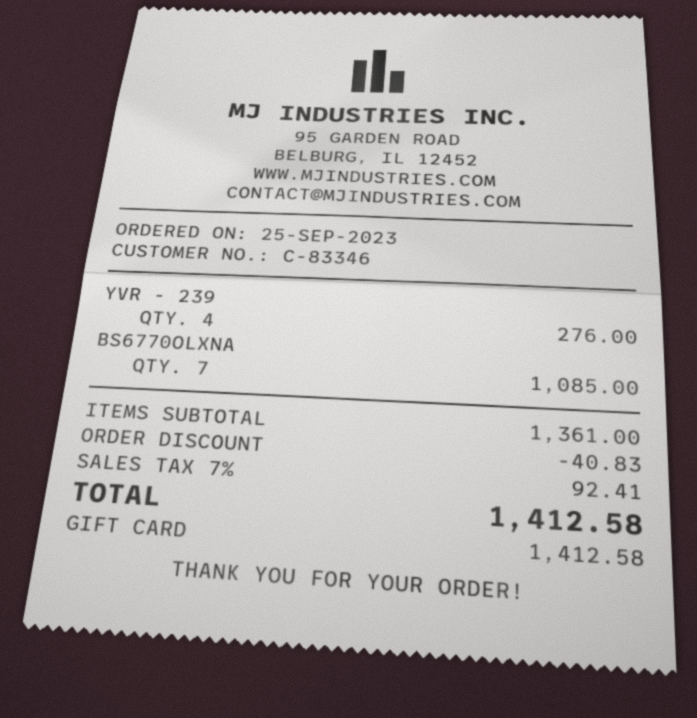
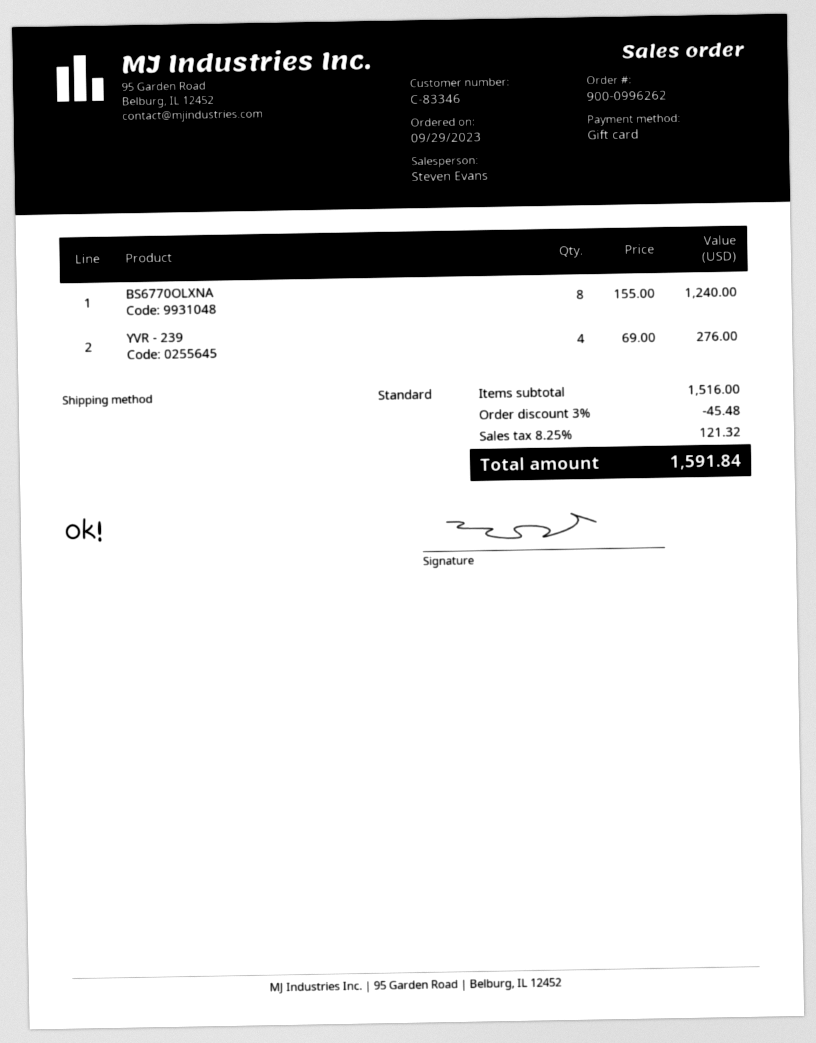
order date: 2023-09-25 -> 2023-09-29
BS6770OLXNA: 7 for 1085.00 -> 8 for 1240.00
subtotal: 1361.00 -> 1516.00
discount: 40.83 -> 45.48
tax: 7% = 92.41 -> 8.25% = 121.32
total: 1412.58 -> 1591.84

